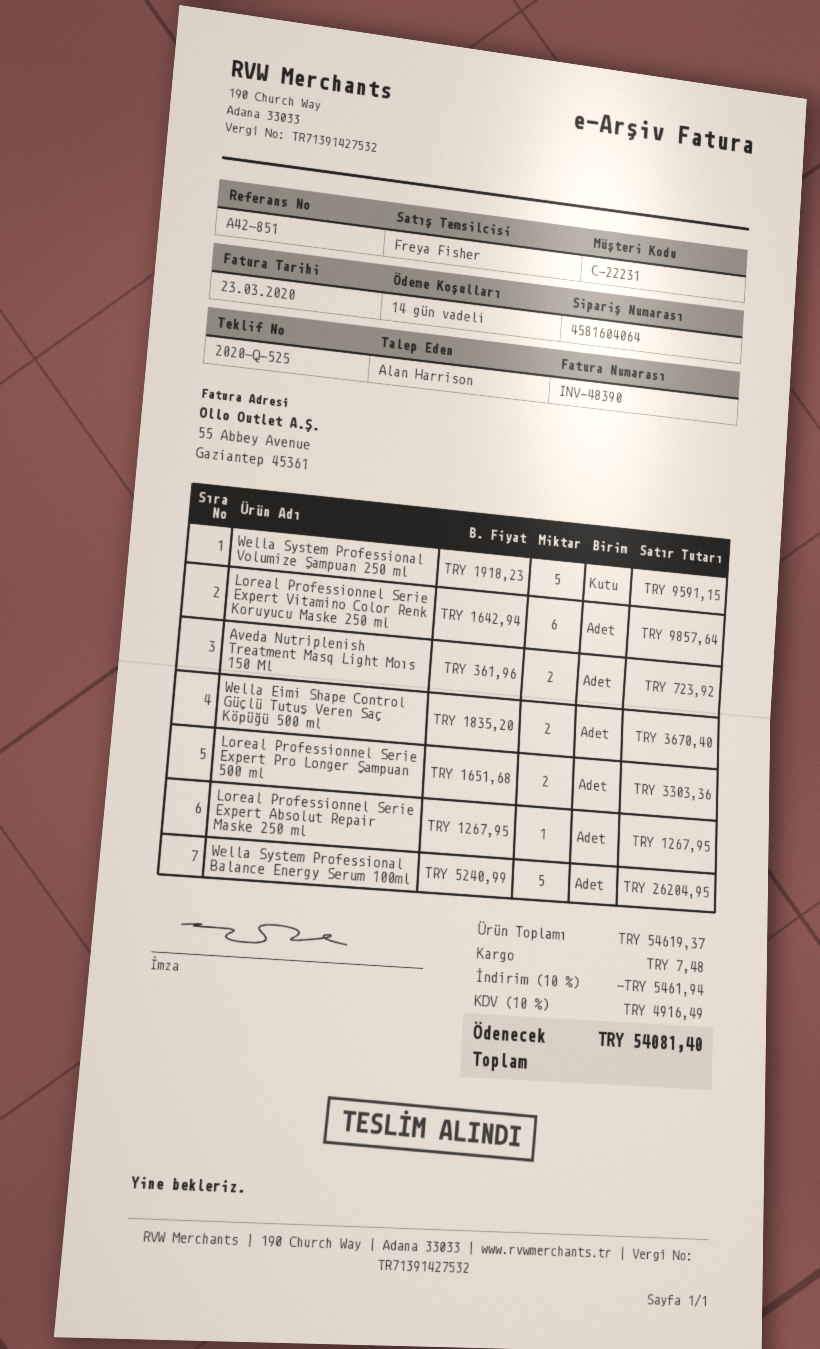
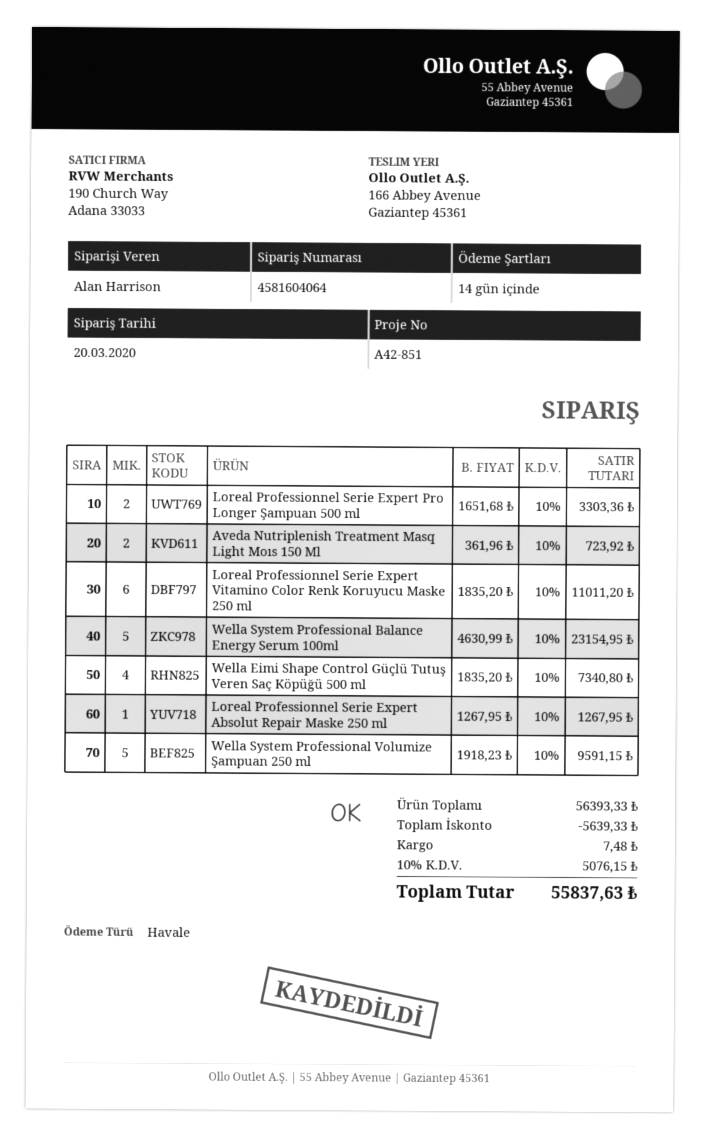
Loreal Professionnel Serie Expert Vitamino Color Renk Koruyucu Maske 250 ml: 6 x 1642.94 = 9857.64 -> 6 x 1835.20 = 11011.20
Wella Eimi Shape Control Güçlü Tutuş Veren Saç Köpüğü 500 ml: 2 x 1835.20 = 3670.40 -> 4 x 1835.20 = 7340.80
Wella System Professional Balance Energy Serum 100ml: 5 x 5240.99 = 26204.95 -> 5 x 4630.99 = 23154.95
subtotal: 54619.37 -> 56393.33
discount: 5461.94 -> 5639.33
tax: 10% = 4916.49 -> 10% = 5076.15
total: 54081.40 -> 55837.63

